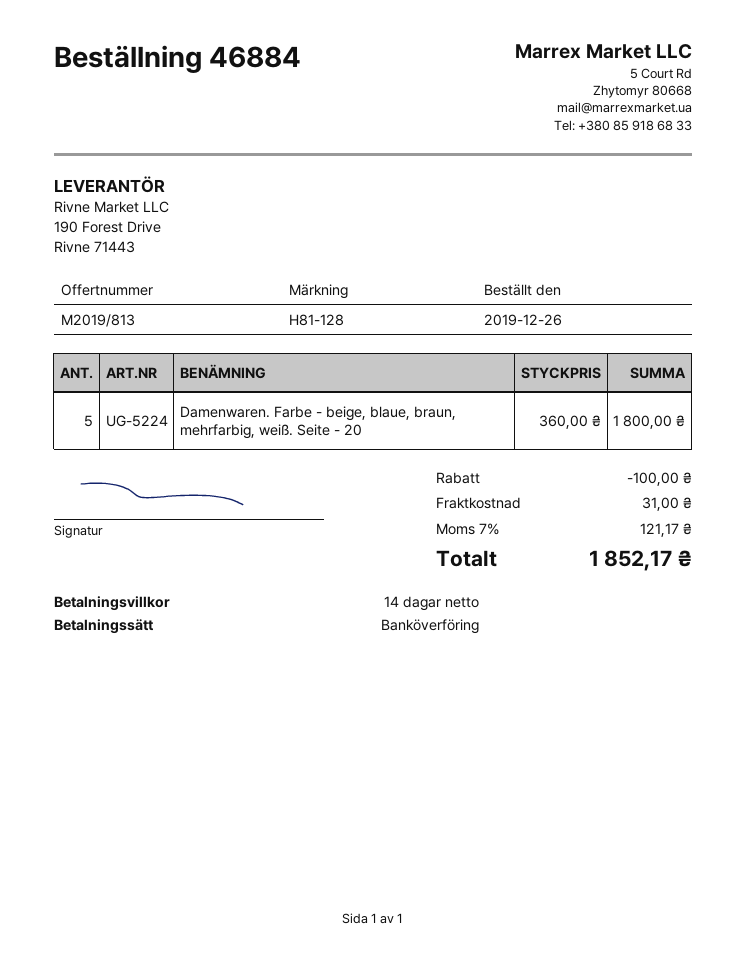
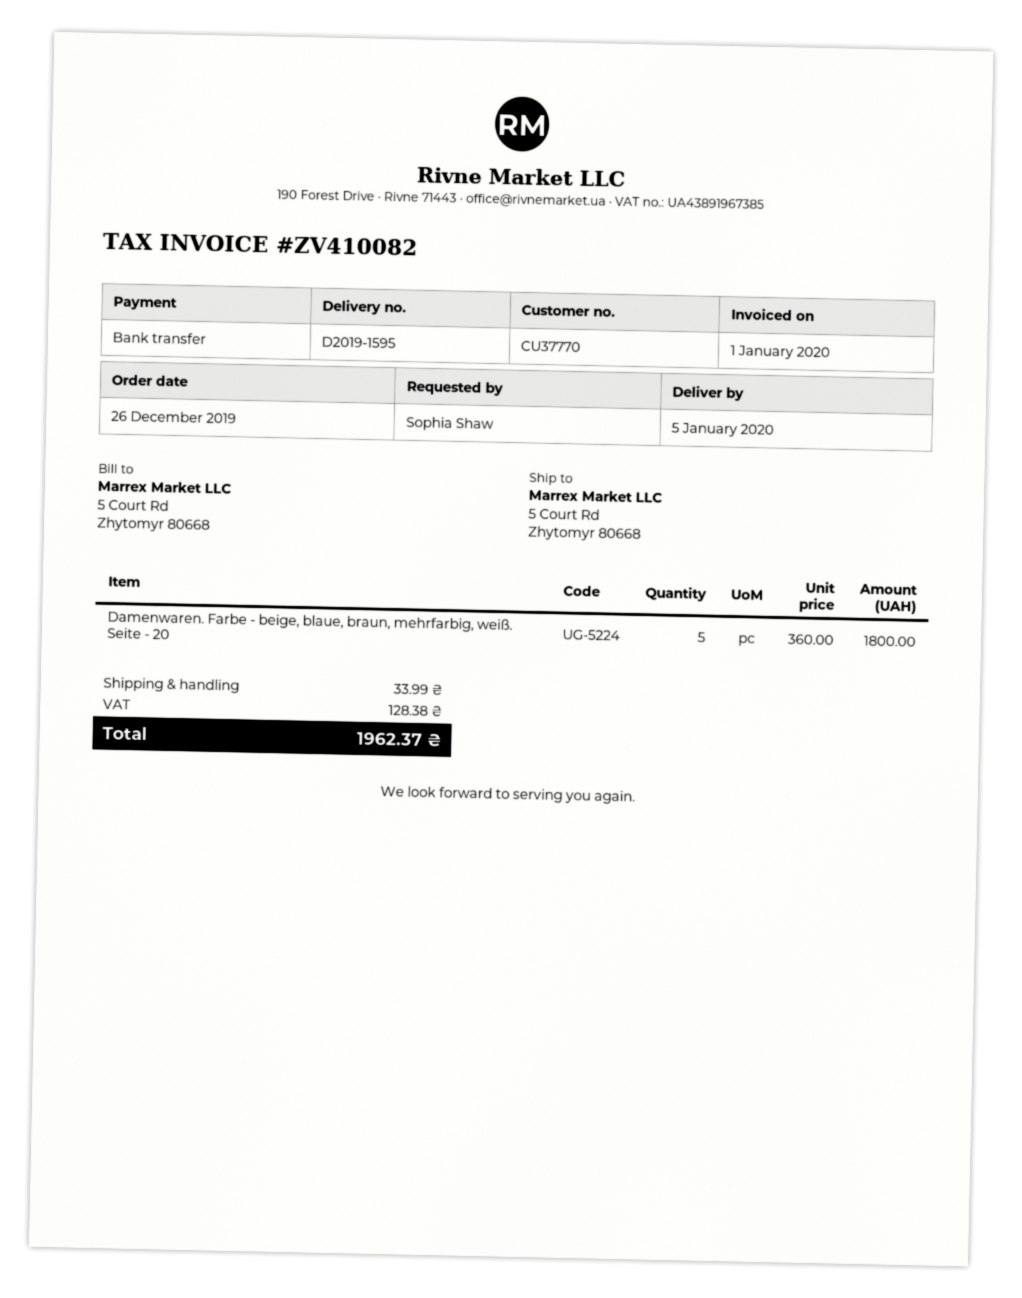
discount: 100.00 -> none
shipping: 31.00 -> 33.99
tax: 121.17 -> 128.38
total: 1852.17 -> 1962.37

